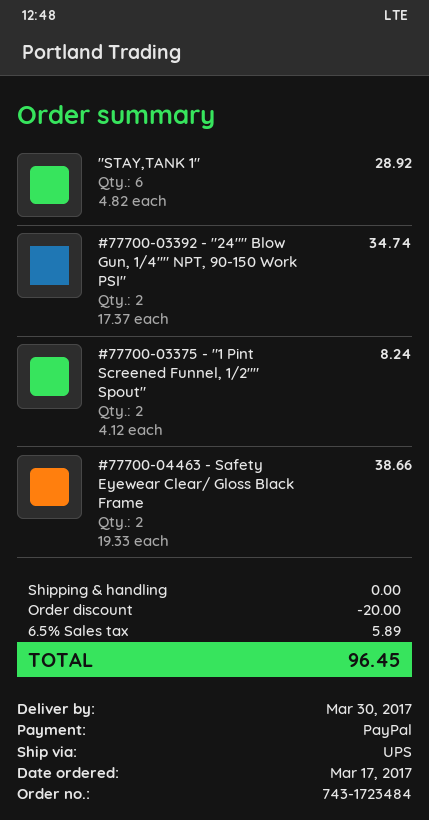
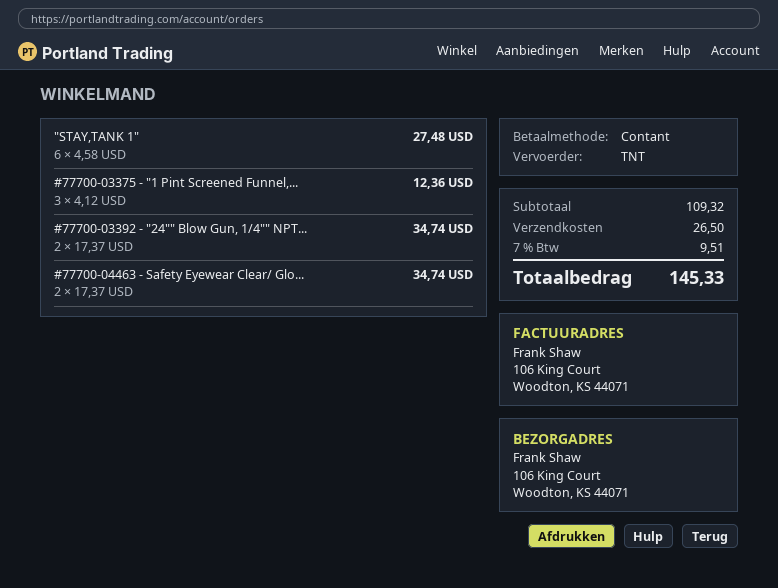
payment method: PayPal -> cash
shipping method: UPS -> TNT
"STAY,TANK 1": 6 x 4.82 = 28.92 -> 6 x 4.58 = 27.48
#77700-03375 - "1 Pint Screened Funnel, 1/2"" Spout": 2 x 4.12 = 8.24 -> 3 x 4.12 = 12.36
#77700-04463 - Safety Eyewear Clear/ Gloss Black Frame: 2 x 19.33 = 38.66 -> 2 x 17.37 = 34.74
discount: 20.00 -> none
shipping: 0.00 -> 26.50
tax: 6.5% = 5.89 -> 7% = 9.51
total: 96.45 -> 145.33

